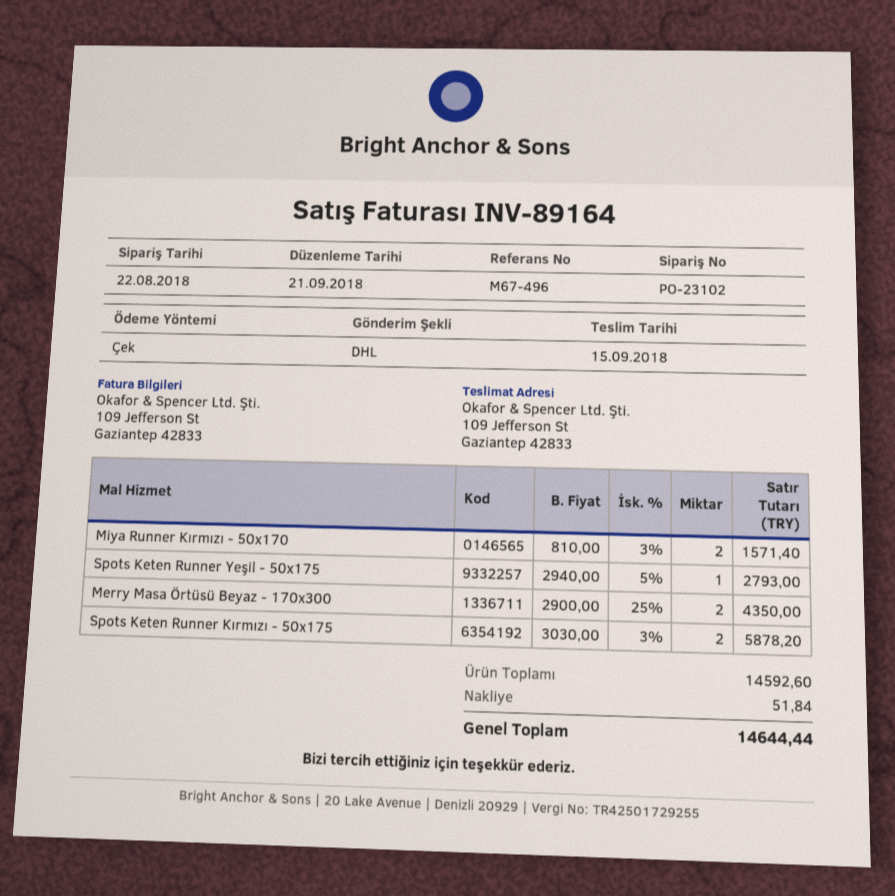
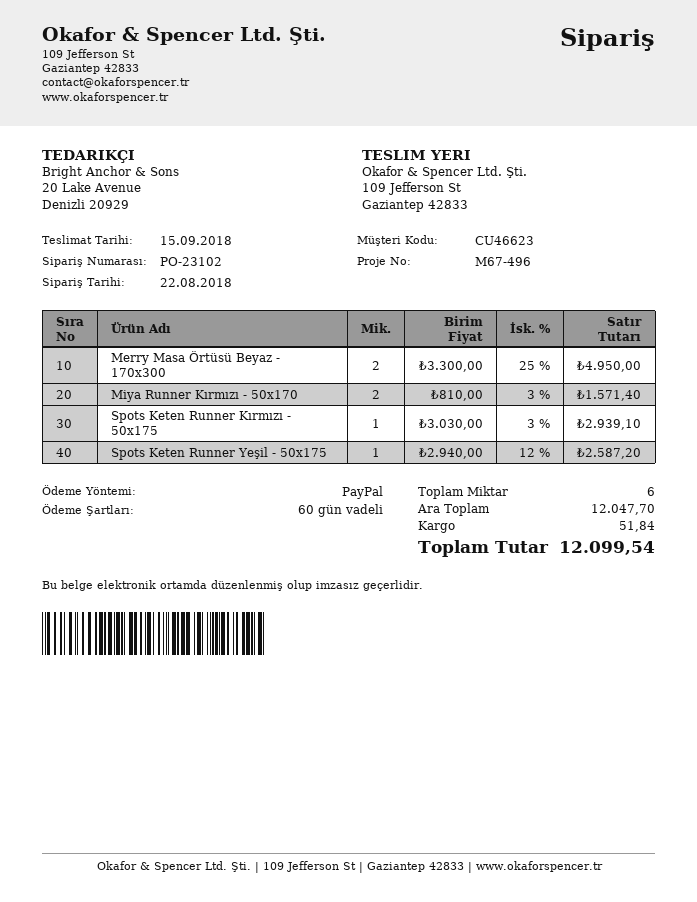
payment method: cheque -> PayPal
Spots Keten Runner Yeşil - 50x175: 1 x 2940.00 - 5% = 2793.00 -> 1 x 2940.00 - 12% = 2587.20
Merry Masa Örtüsü Beyaz - 170x300: 2 x 2900.00 - 25% = 4350.00 -> 2 x 3300.00 - 25% = 4950.00
Spots Keten Runner Kırmızı - 50x175: 2 x 3030.00 - 3% = 5878.20 -> 1 x 3030.00 - 3% = 2939.10
subtotal: 14592.60 -> 12047.70
total: 14644.44 -> 12099.54

